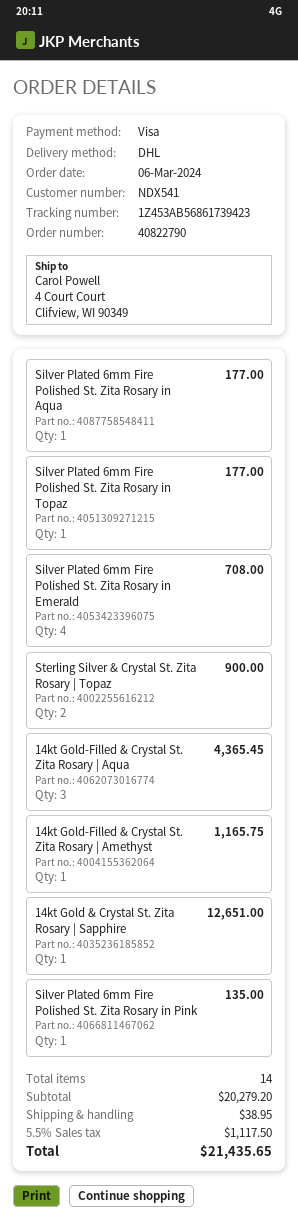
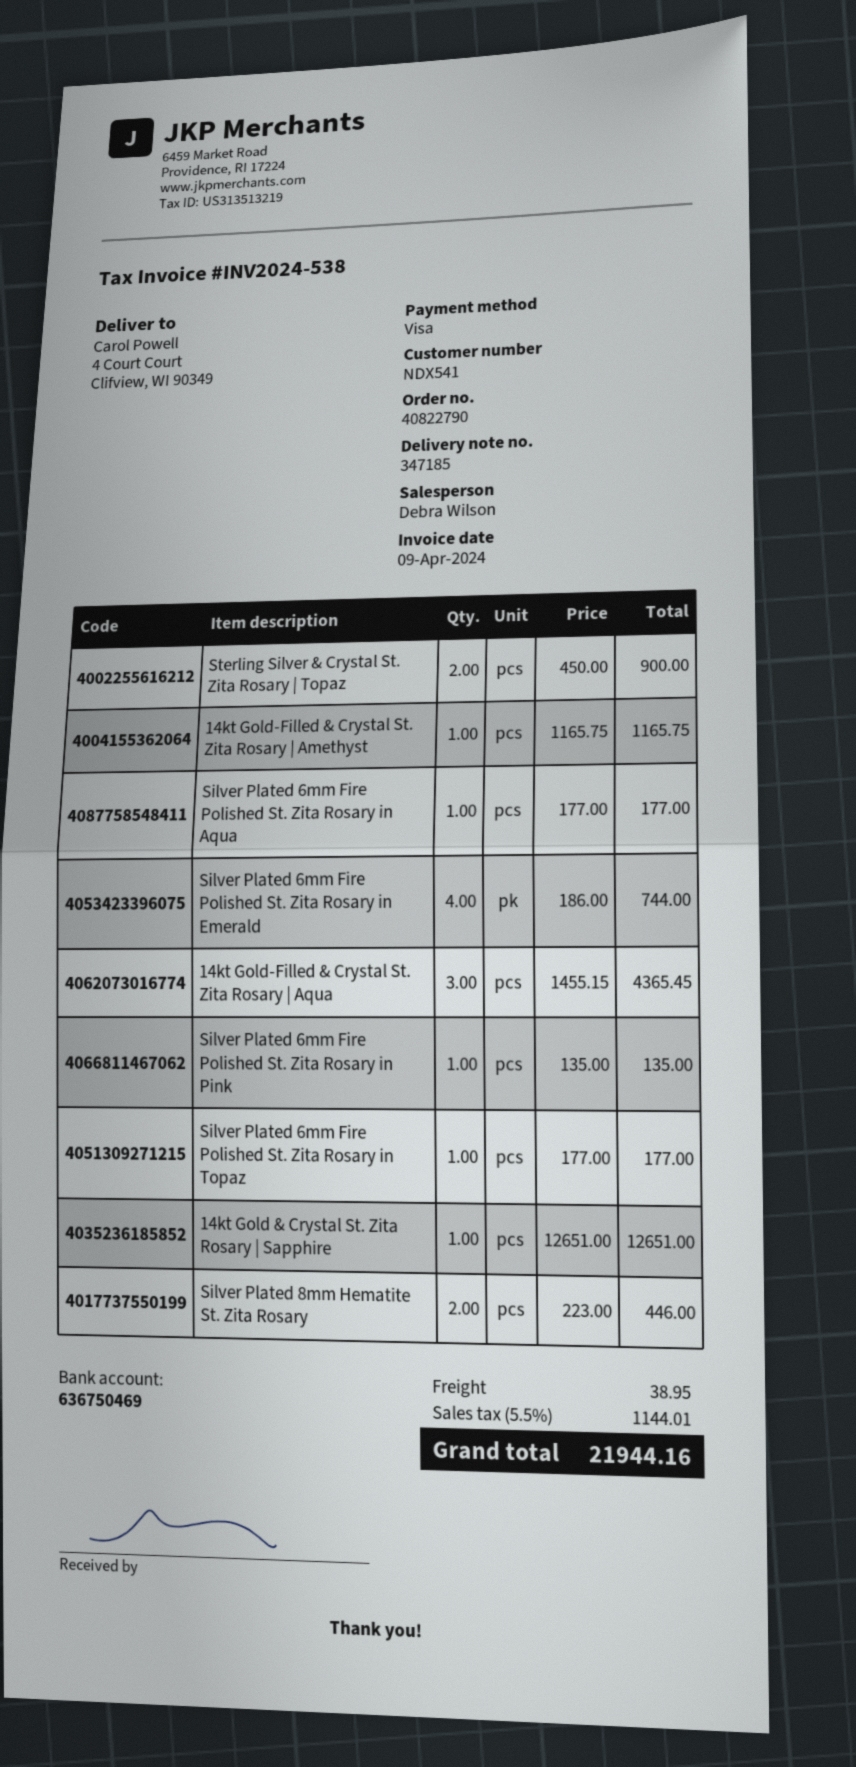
Silver Plated 6mm Fire Polished St. Zita Rosary in Emerald: 4 for 708.00 -> 4 for 744.00
Silver Plated 8mm Hematite St. Zita Rosary: none -> 2 for 446.00
tax: 5.5% = 1117.50 -> 5.5% = 1144.01
total: 21435.65 -> 21944.16

